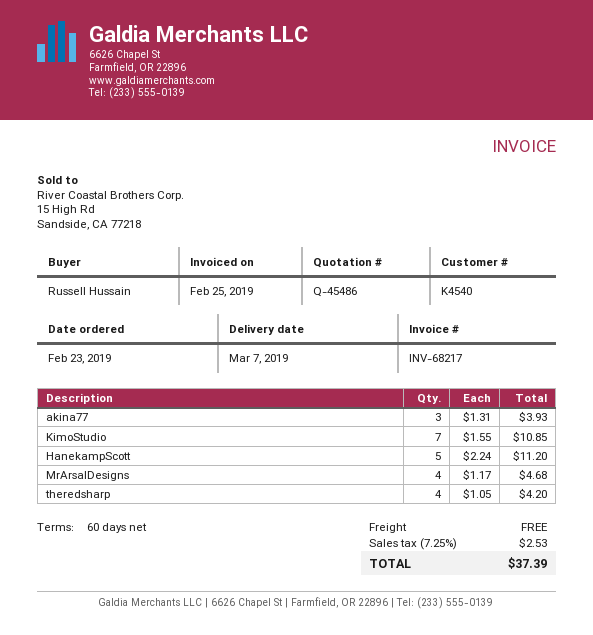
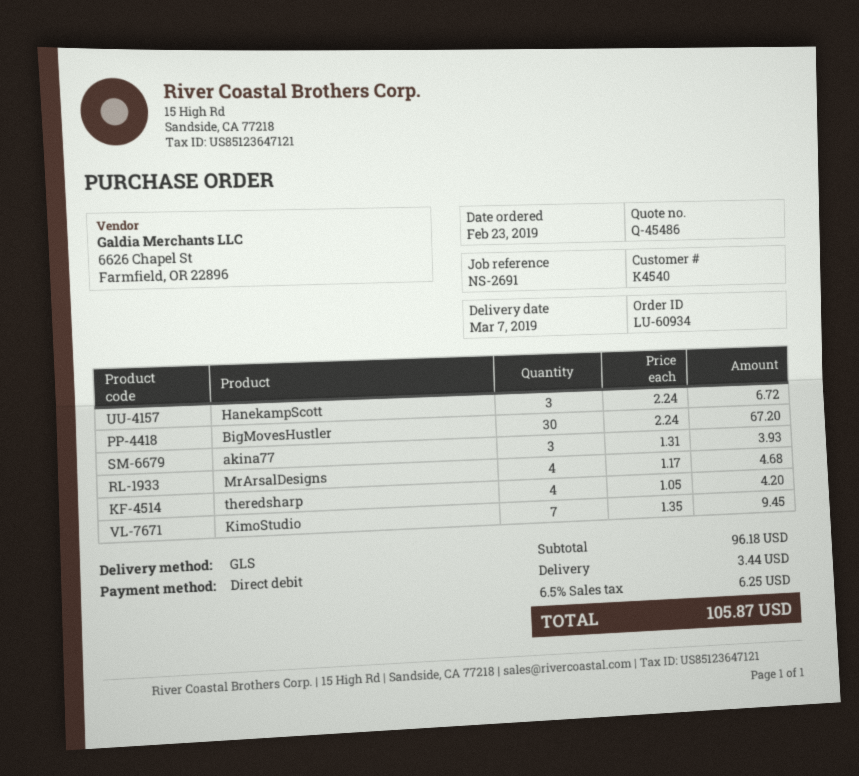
KimoStudio: 7 x 1.55 = 10.85 -> 7 x 1.35 = 9.45
HanekampScott: 5 x 2.24 = 11.20 -> 3 x 2.24 = 6.72
BigMovesHustler: none -> 30 x 2.24 = 67.20
shipping: 0.00 -> 3.44
tax: 7.25% = 2.53 -> 6.5% = 6.25
total: 37.39 -> 105.87

